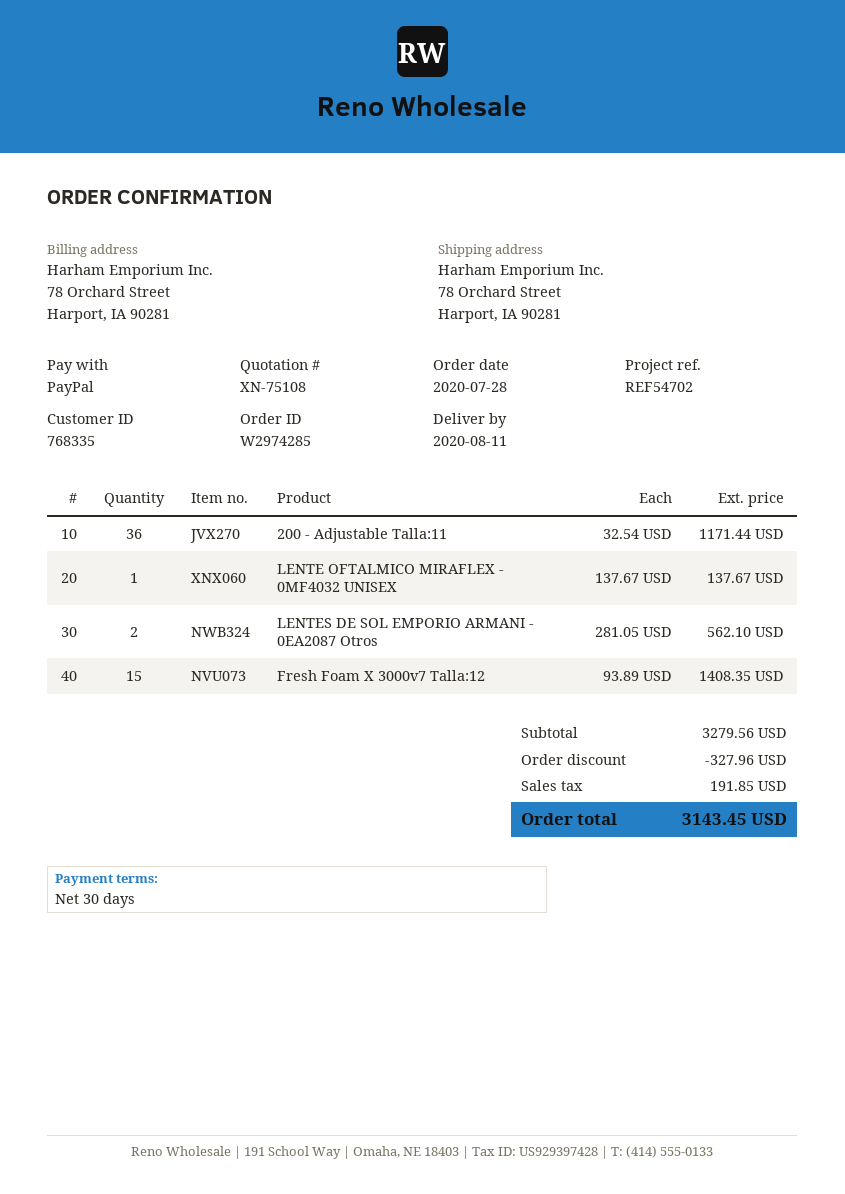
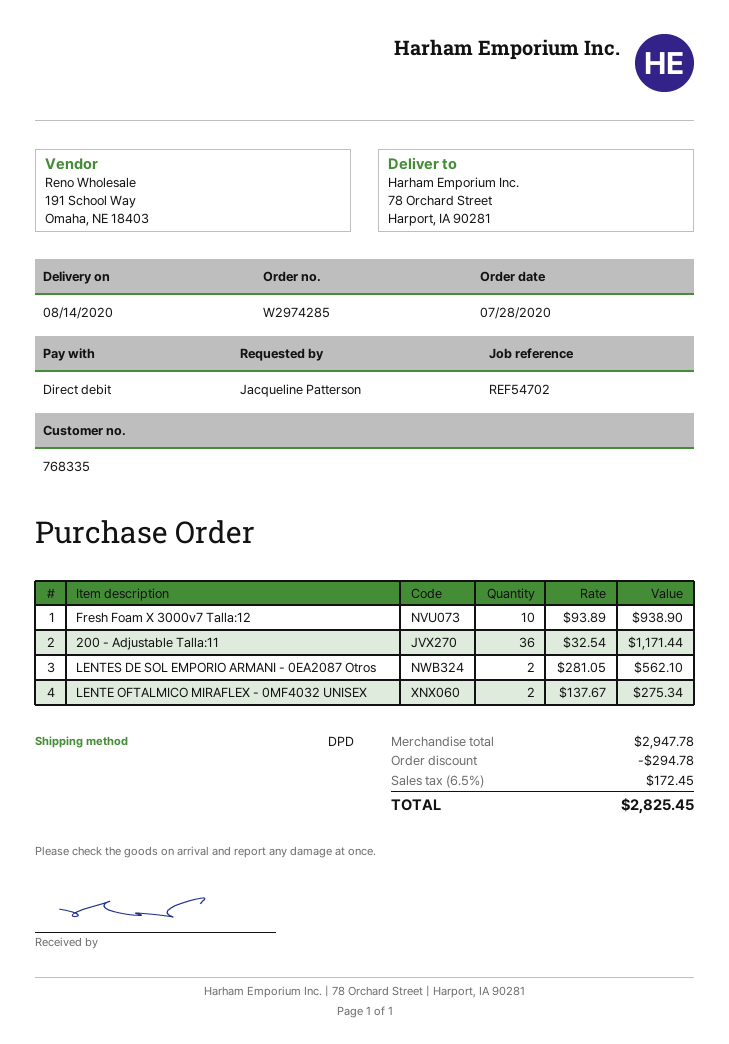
delivery date: 2020-08-11 -> 2020-08-14
payment method: PayPal -> direct debit
LENTE OFTALMICO MIRAFLEX - 0MF4032 UNISEX: 1 x 137.67 = 137.67 -> 2 x 137.67 = 275.34
Fresh Foam X 3000v7 Talla:12: 15 x 93.89 = 1408.35 -> 10 x 93.89 = 938.90
subtotal: 3279.56 -> 2947.78
discount: 327.96 -> 294.78
tax: 191.85 -> 172.45
total: 3143.45 -> 2825.45

